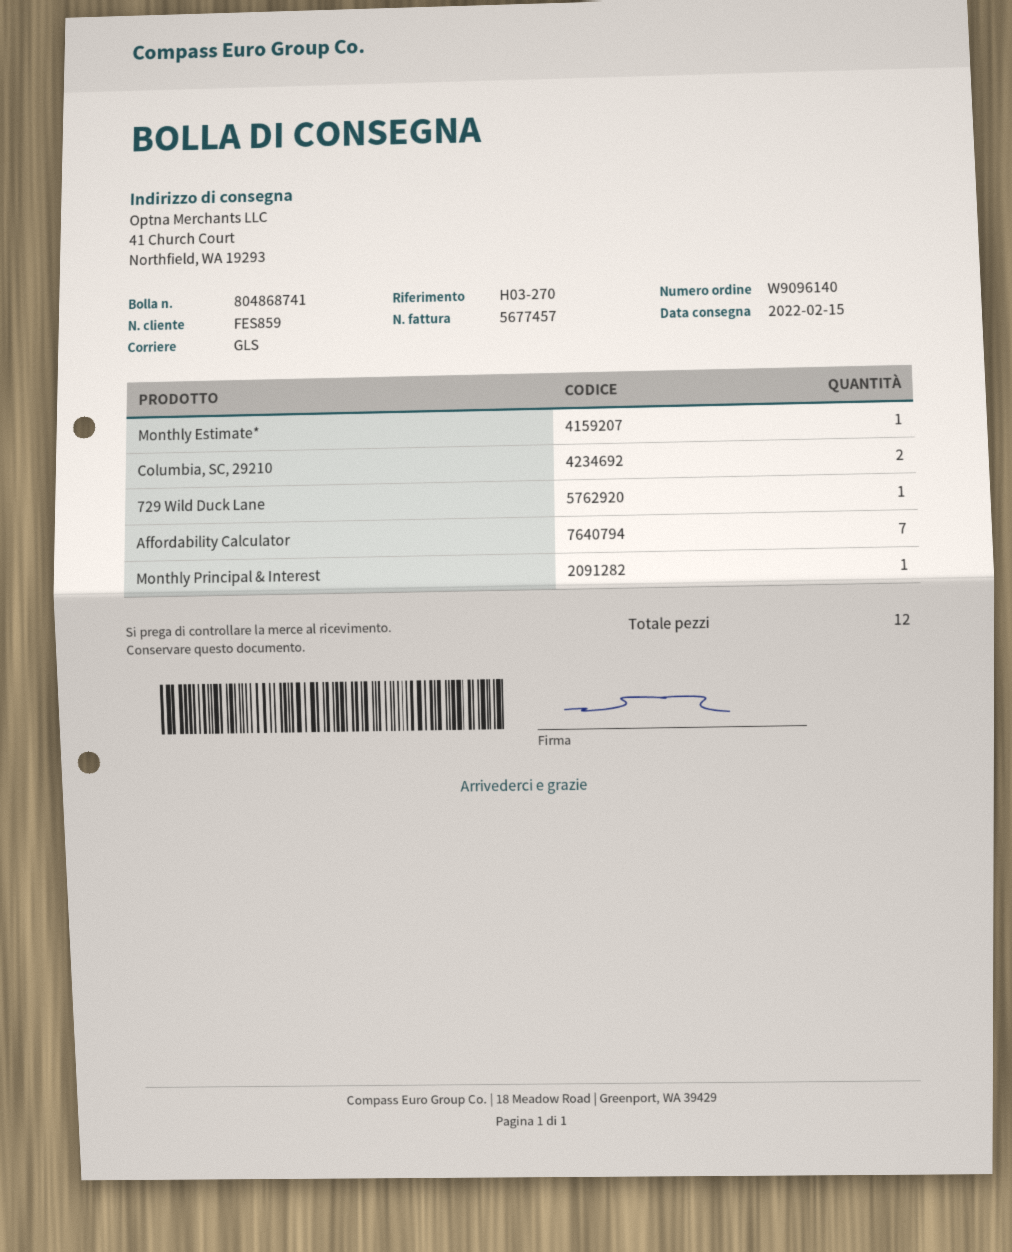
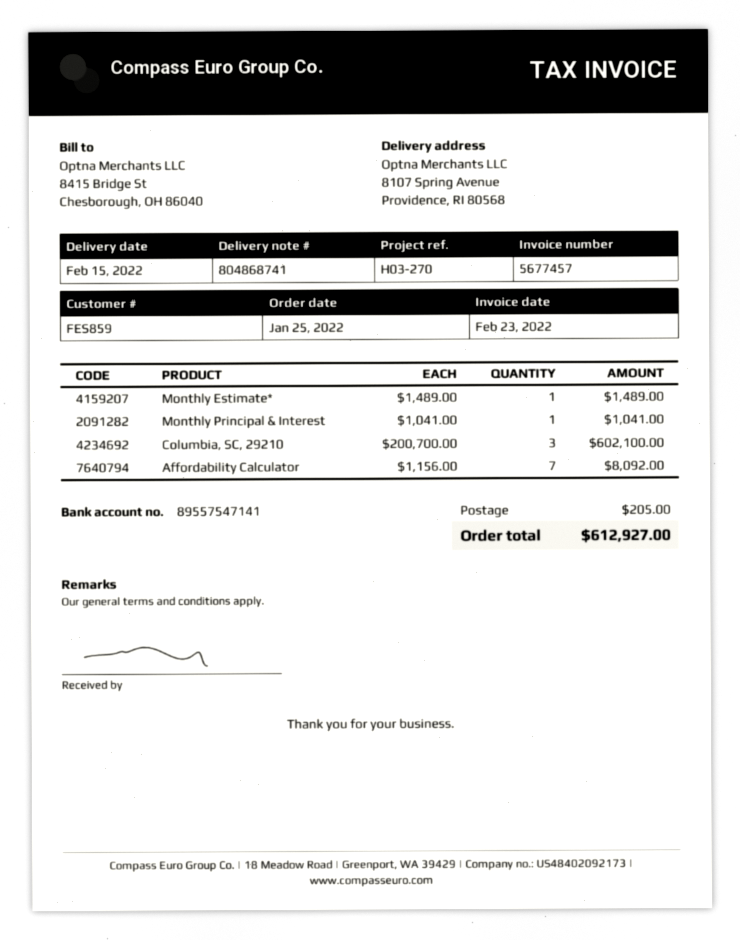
ship to: 41 Church Court, Northfield, WA 19293 -> 8107 Spring Avenue, Providence, RI 80568
Columbia, SC, 29210: 2 -> 3
729 Wild Duck Lane: 1 -> none

